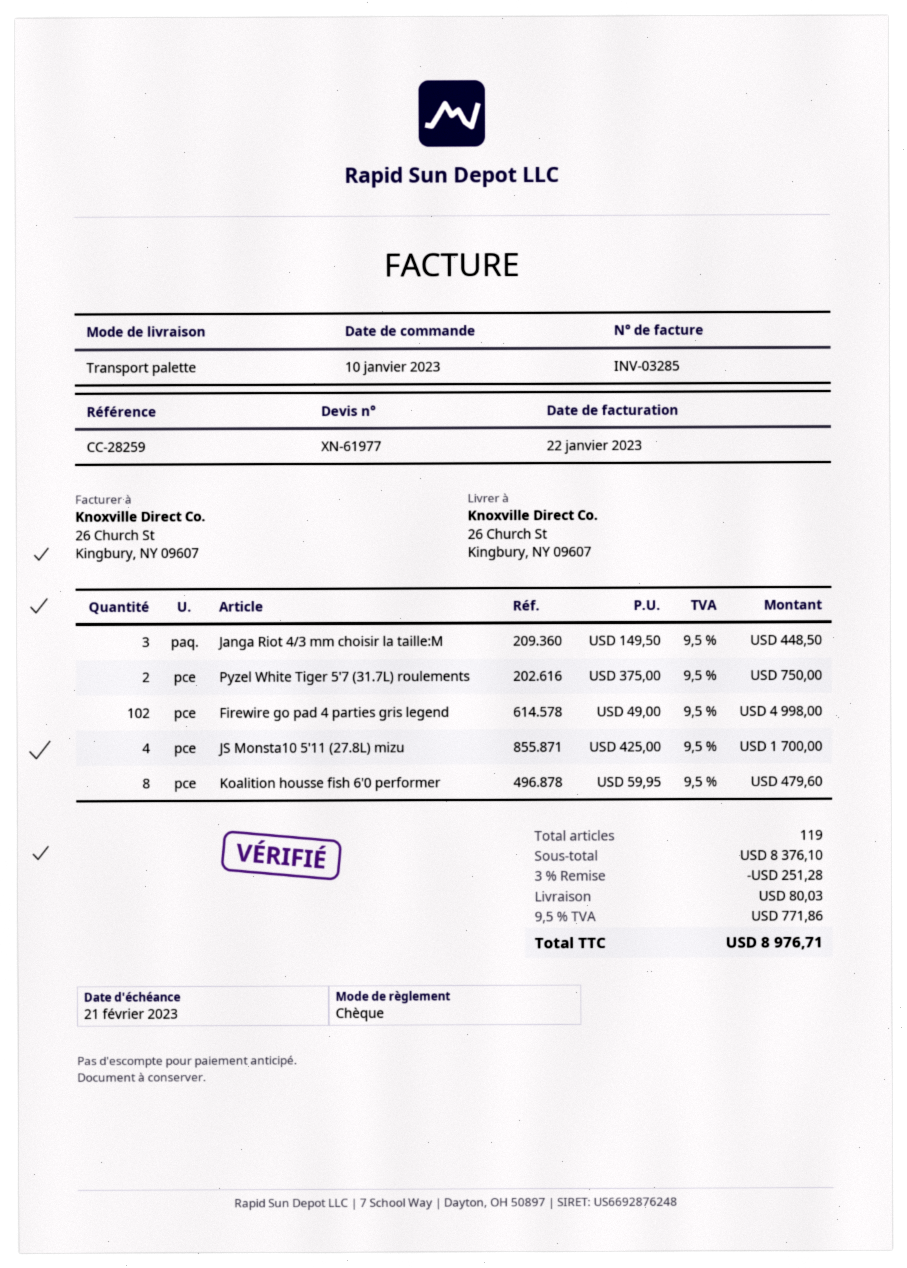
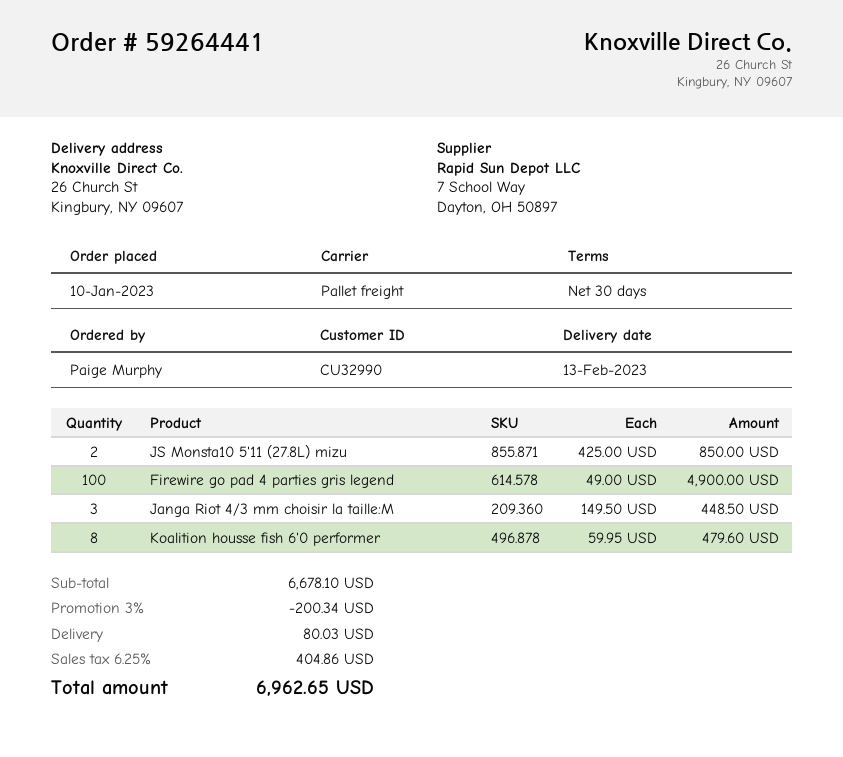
Pyzel White Tiger 5'7 (31.7L) roulements: 2 x 375.00 = 750.00 -> none
Firewire go pad 4 parties gris legend: 102 x 49.00 = 4998.00 -> 100 x 49.00 = 4900.00
JS Monsta10 5'11 (27.8L) mizu: 4 x 425.00 = 1700.00 -> 2 x 425.00 = 850.00
subtotal: 8376.10 -> 6678.10
discount: 3% = 251.28 -> 3% = 200.34
tax: 9.5% = 771.86 -> 6.25% = 404.86
total: 8976.71 -> 6962.65

